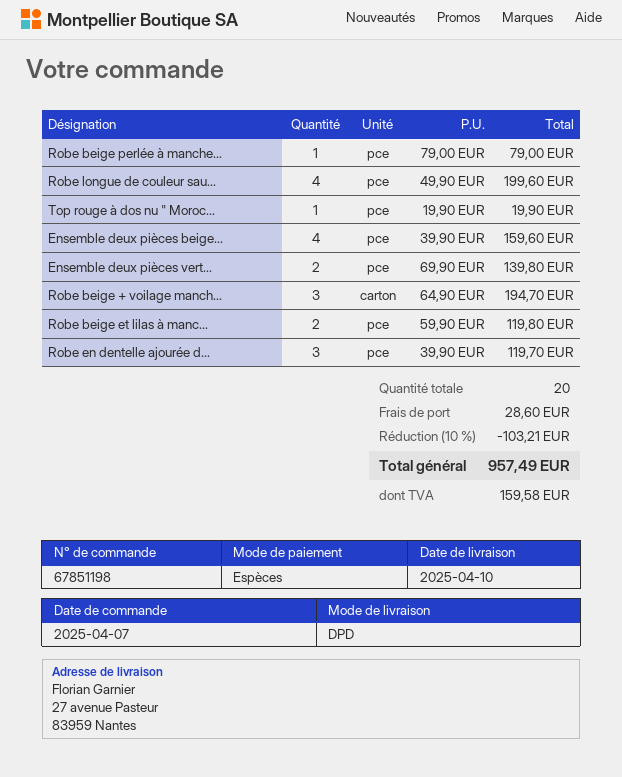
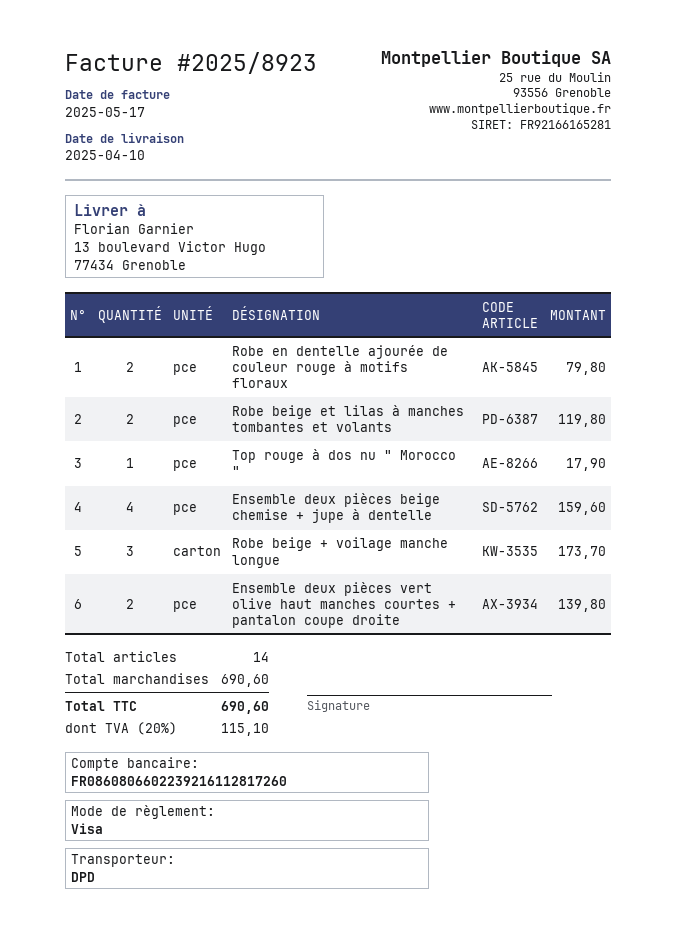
payment method: cash -> Visa
ship to: 27 avenue Pasteur, 83959 Nantes -> 13 boulevard Victor Hugo, 77434 Grenoble
Robe beige perlée à manche...: 1 for 79.00 -> none
Robe longue de couleur sau...: 4 for 199.60 -> none
Top rouge à dos nu " Moroc...: 1 for 19.90 -> 1 for 17.90
Robe beige + voilage manch...: 3 for 194.70 -> 3 for 173.70
Robe en dentelle ajourée d...: 3 for 119.70 -> 2 for 79.80
total quantity: 20 -> 14
discount: 10% = 103.21 -> none
shipping: 28.60 -> none
tax: 159.58 -> 115.10
total: 957.49 -> 690.60

